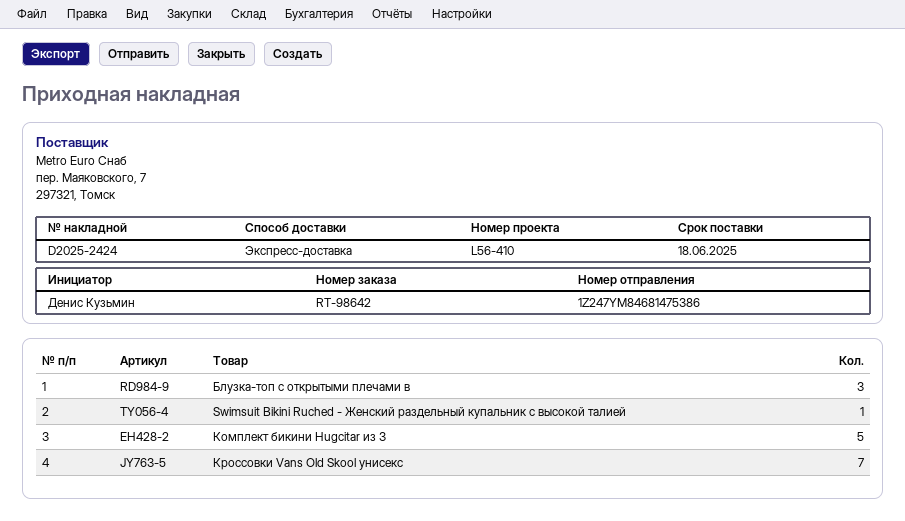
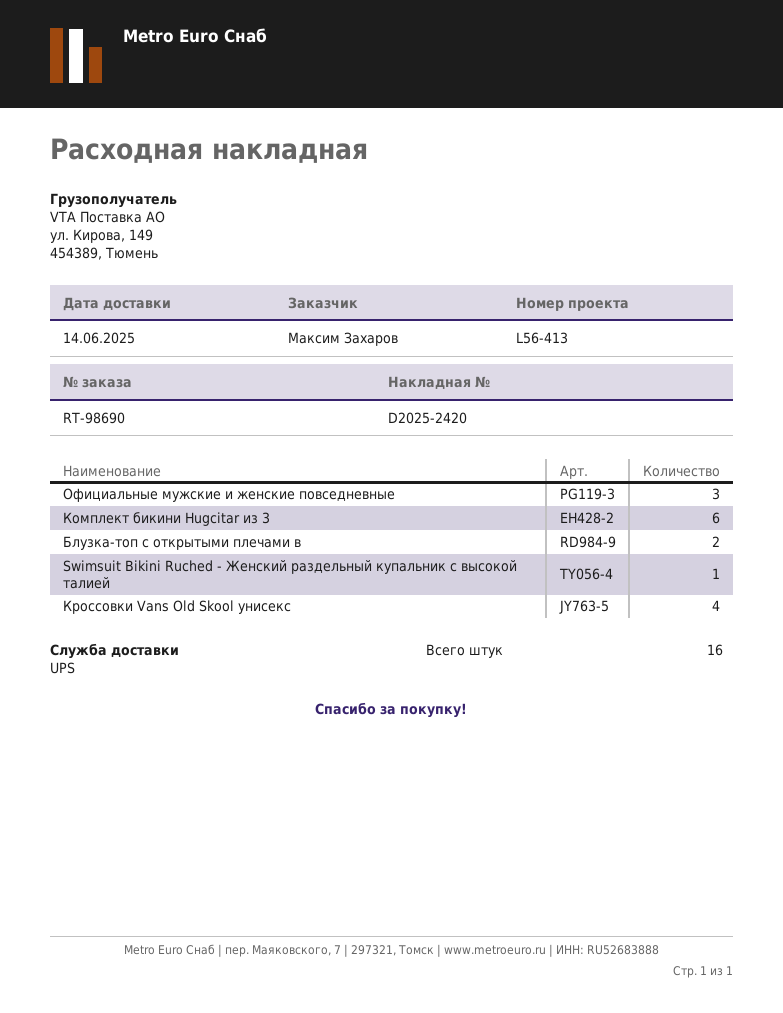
order number: RT-98642 -> RT-98690
delivery note number: D2025-2424 -> D2025-2420
delivery date: 2025-06-18 -> 2025-06-14
reference: L56-410 -> L56-413
ordered by: Денис Кузьмин -> Максим Захаров
shipping method: express -> UPS
Блузка-топ с открытыми плечами в: 3 -> 2
Комплект бикини Hugcitar из 3: 5 -> 6
Кроссовки Vans Old Skool унисекс: 7 -> 4
Официальные мужские и женские повседневные: none -> 3

